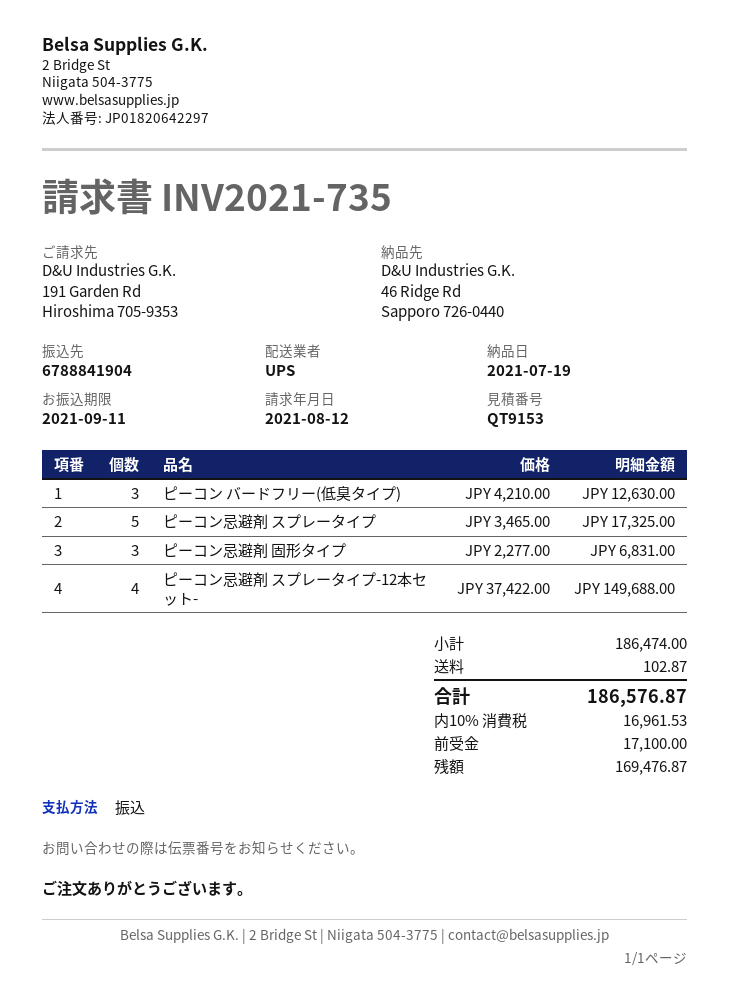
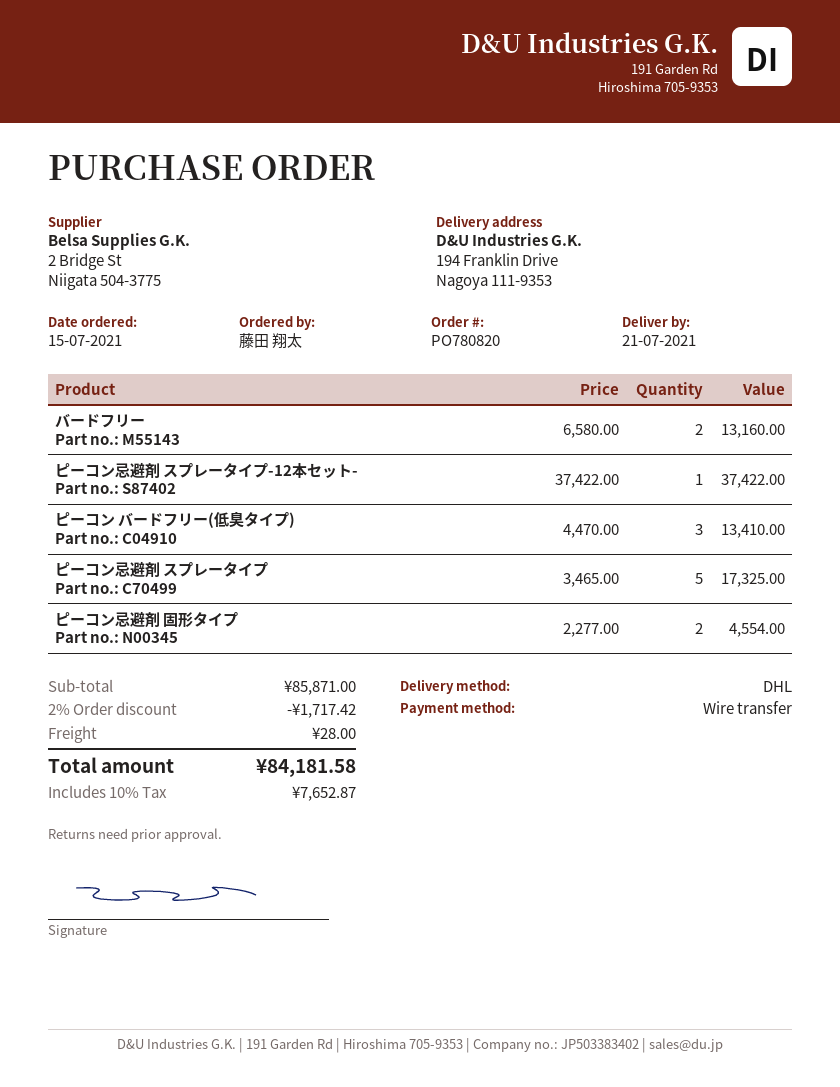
delivery date: 2021-07-19 -> 2021-07-21
shipping method: UPS -> DHL
ship to: 46 Ridge Rd, Sapporo 726-0440 -> 194 Franklin Drive, Nagoya 111-9353
ピーコン バードフリー(低臭タイプ): 3 x 4210.00 = 12630.00 -> 3 x 4470.00 = 13410.00
ピーコン忌避剤 固形タイプ: 3 x 2277.00 = 6831.00 -> 2 x 2277.00 = 4554.00
ピーコン忌避剤 スプレータイプ-12本セット-: 4 x 37422.00 = 149688.00 -> 1 x 37422.00 = 37422.00
バードフリー: none -> 2 x 6580.00 = 13160.00
subtotal: 186474.00 -> 85871.00
discount: none -> 2% = 1717.42
shipping: 102.87 -> 28.00
tax: 10% = 16961.53 -> 10% = 7652.87
total: 186576.87 -> 84181.58

